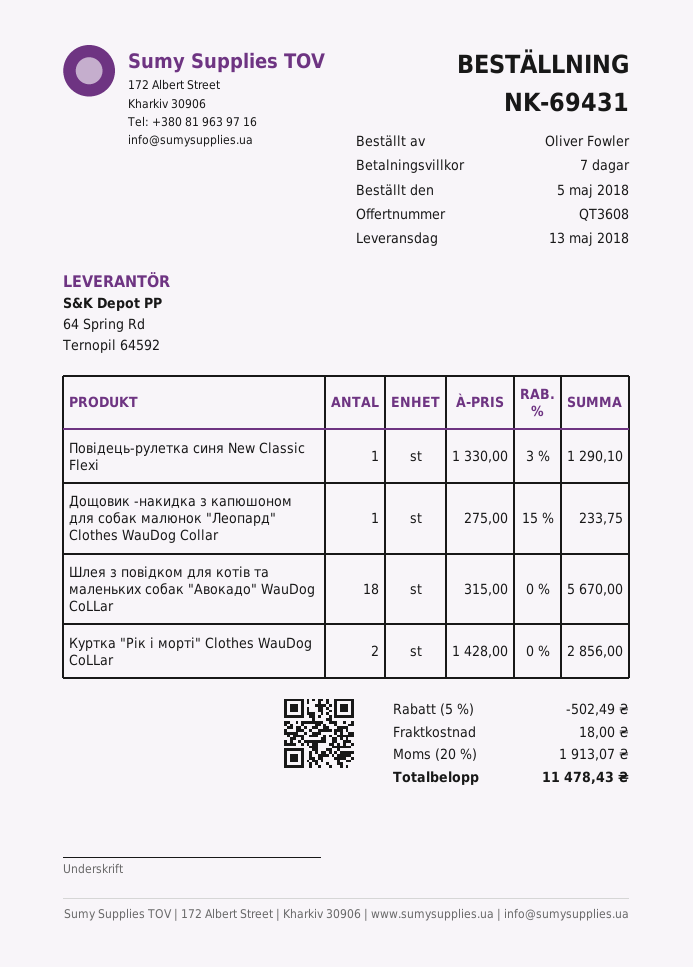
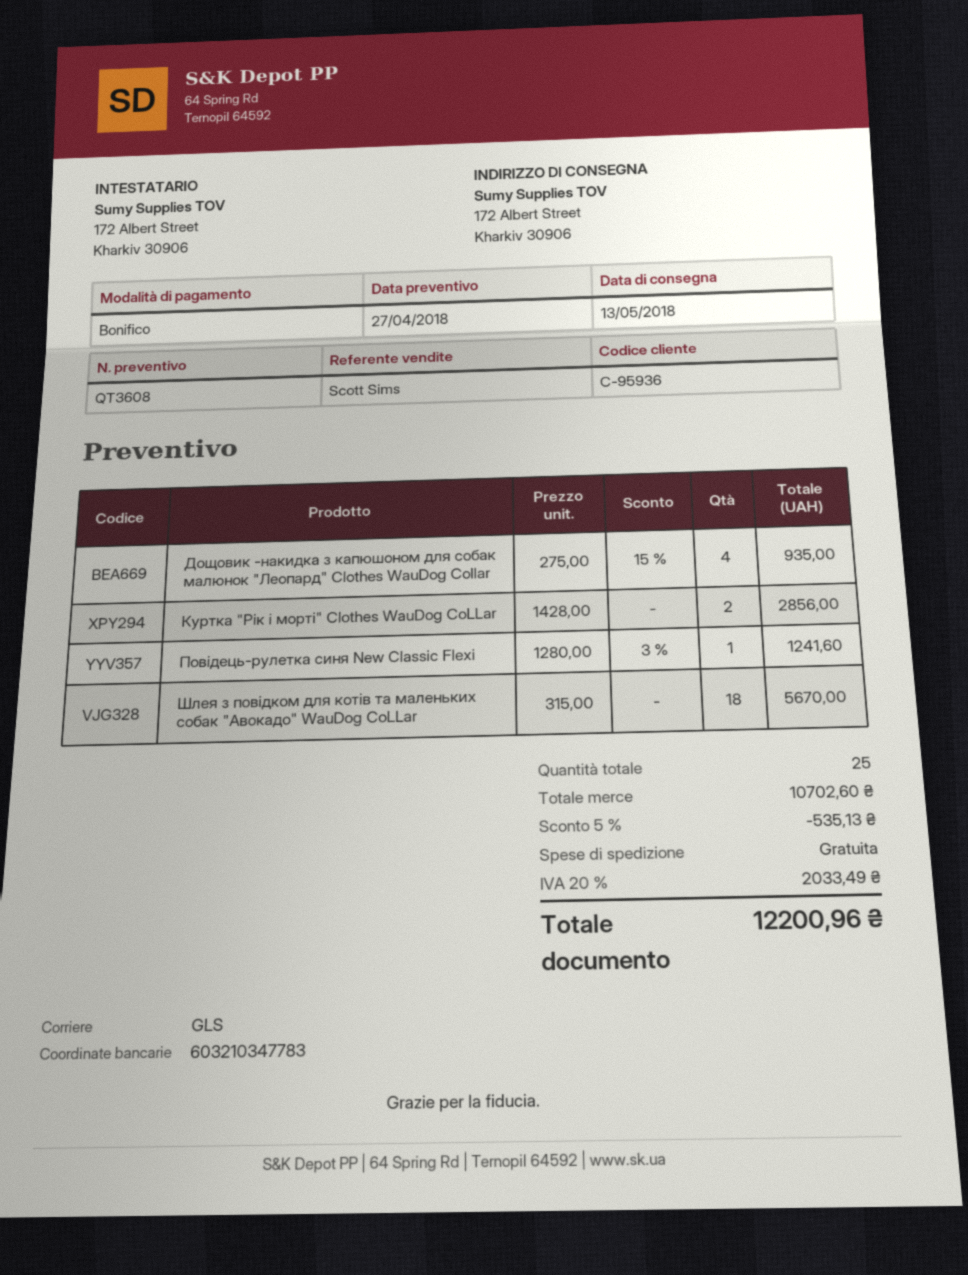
Повідець-рулетка синя New Classic Flexi: 1 x 1330.00 - 3% = 1290.10 -> 1 x 1280.00 - 3% = 1241.60
Дощовик -накидка з капюшоном для собак малюнок "Леопард" Clothes WauDog Collar: 1 x 275.00 - 15% = 233.75 -> 4 x 275.00 - 15% = 935.00
discount: 5% = 502.49 -> 5% = 535.13
shipping: 18.00 -> 0.00
tax: 20% = 1913.07 -> 20% = 2033.49
total: 11478.43 -> 12200.96

